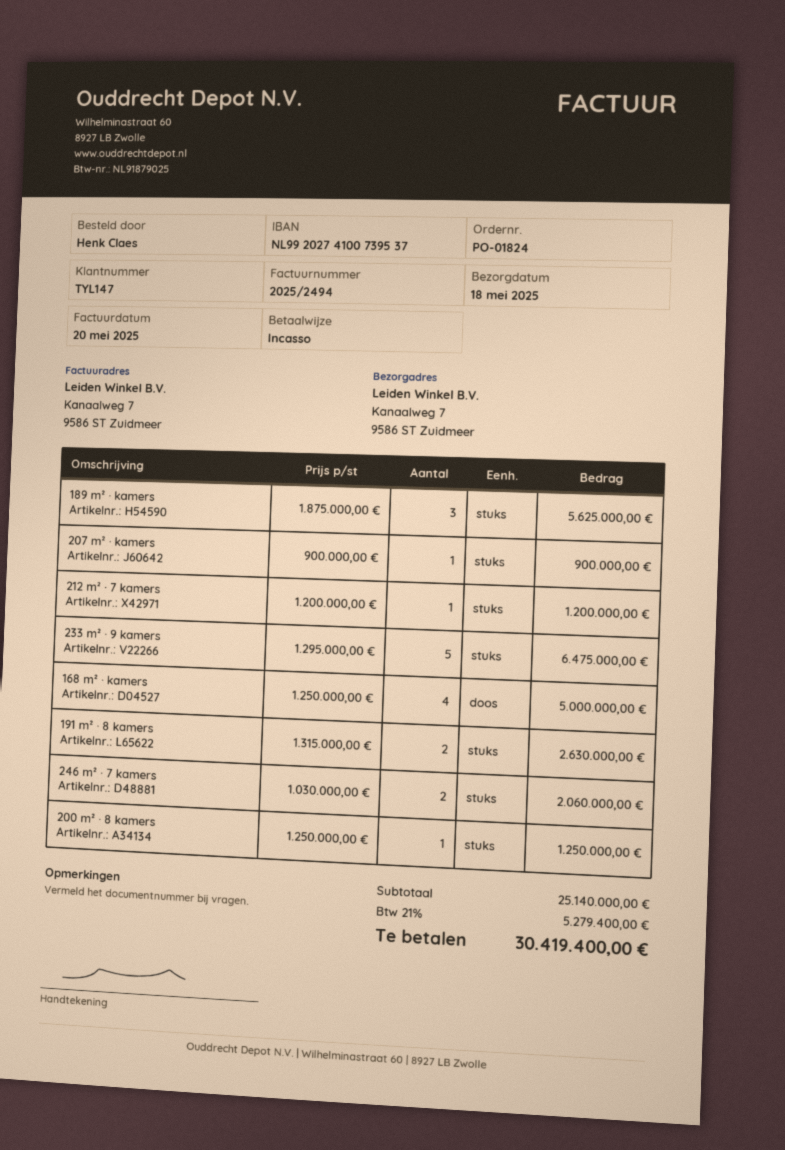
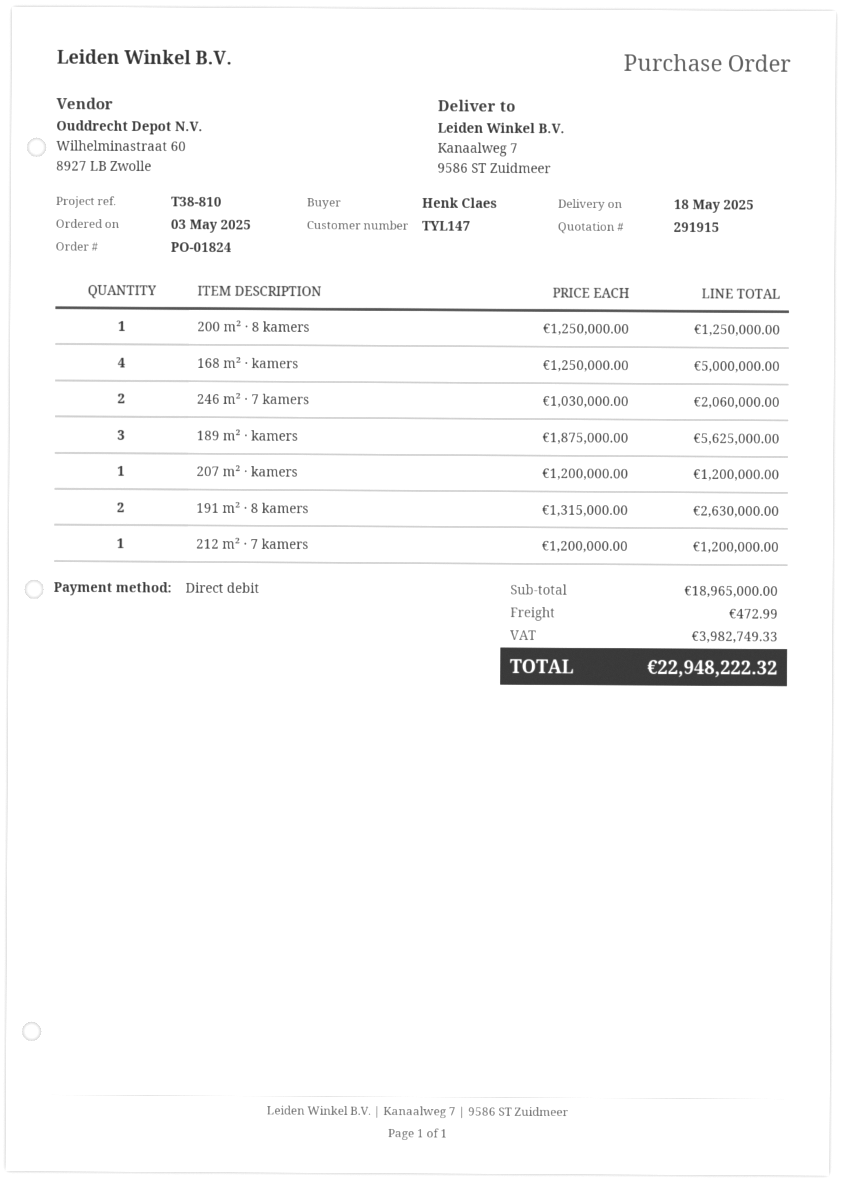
207 m² · kamers: 1 x 900000.00 = 900000.00 -> 1 x 1200000.00 = 1200000.00
233 m² · 9 kamers: 5 x 1295000.00 = 6475000.00 -> none
subtotal: 25140000.00 -> 18965000.00
shipping: none -> 472.99
tax: 5279400.00 -> 3982749.33
total: 30419400.00 -> 22948222.32

